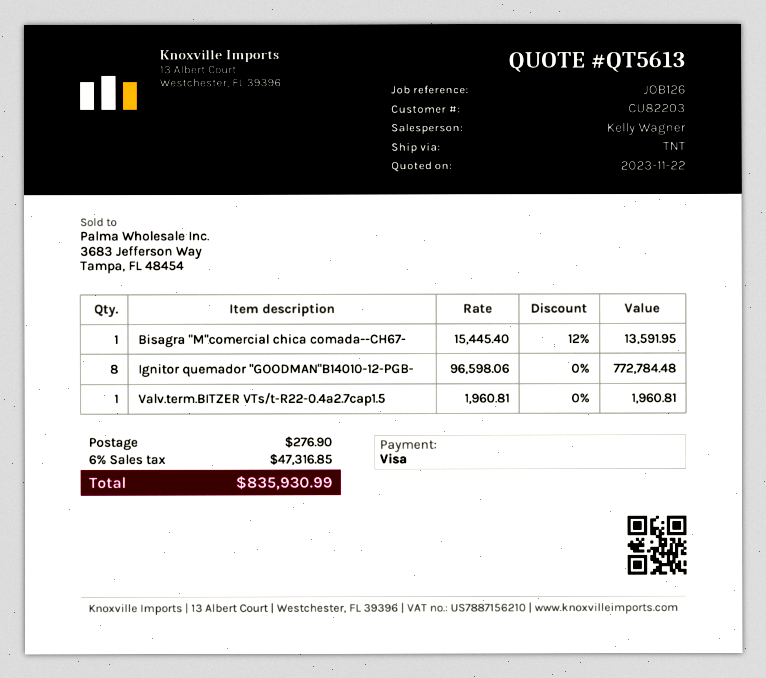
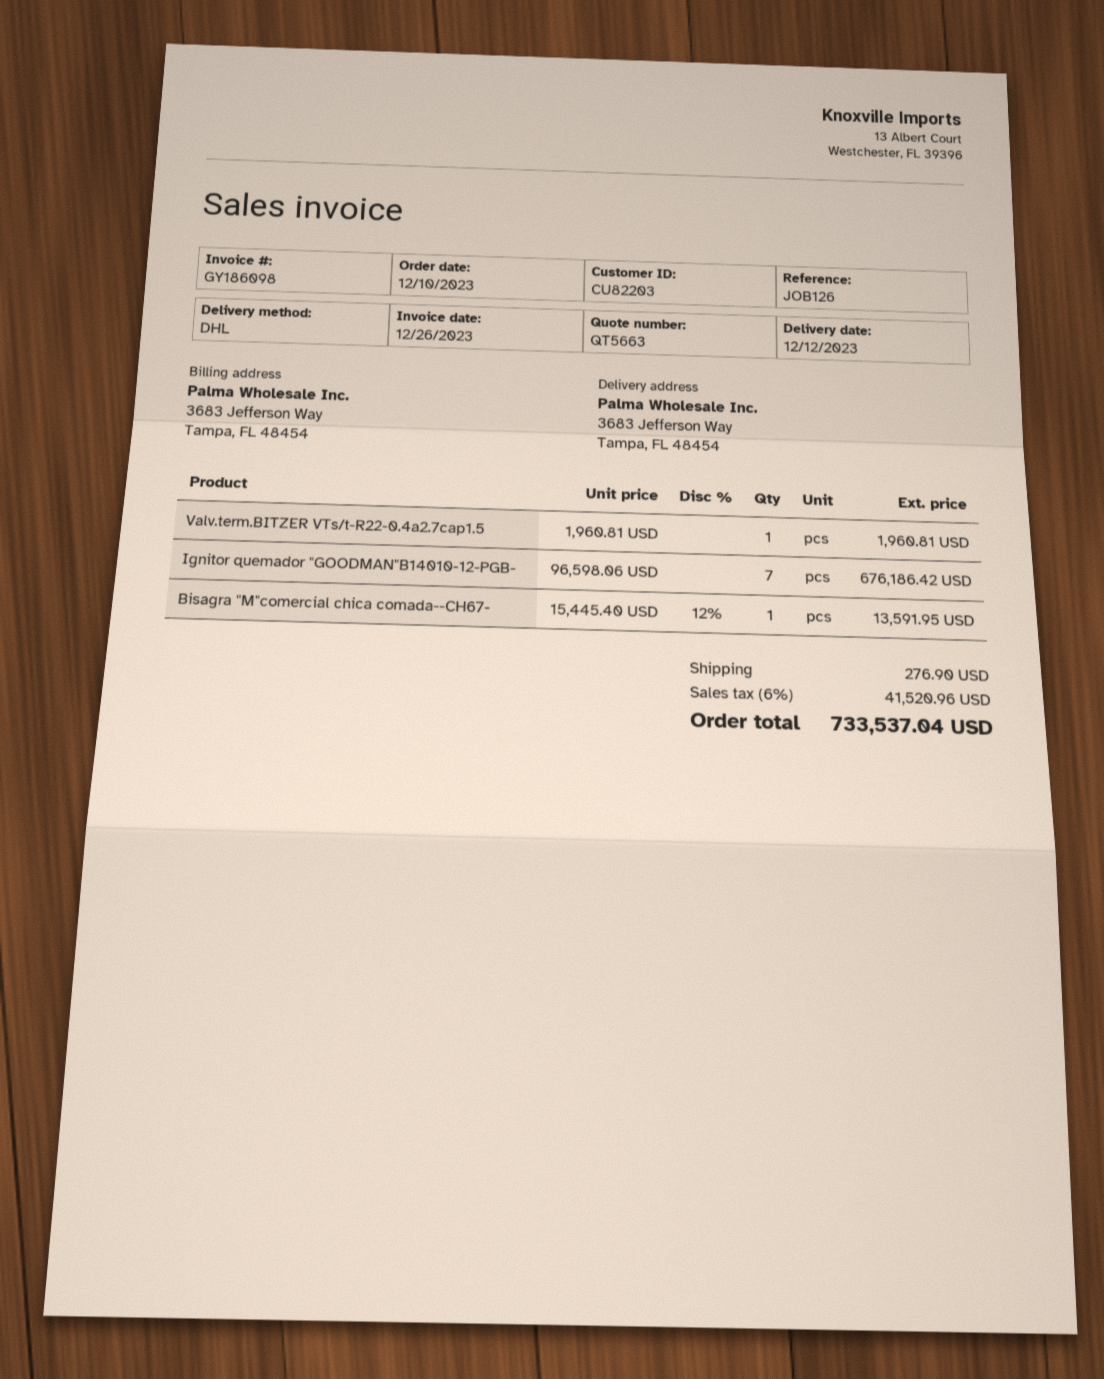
quote number: QT5613 -> QT5663
shipping method: TNT -> DHL
Ignitor quemador "GOODMAN"B14010-12-PGB-: 8 x 96598.06 = 772784.48 -> 7 x 96598.06 = 676186.42
tax: 6% = 47316.85 -> 6% = 41520.96
total: 835930.99 -> 733537.04

